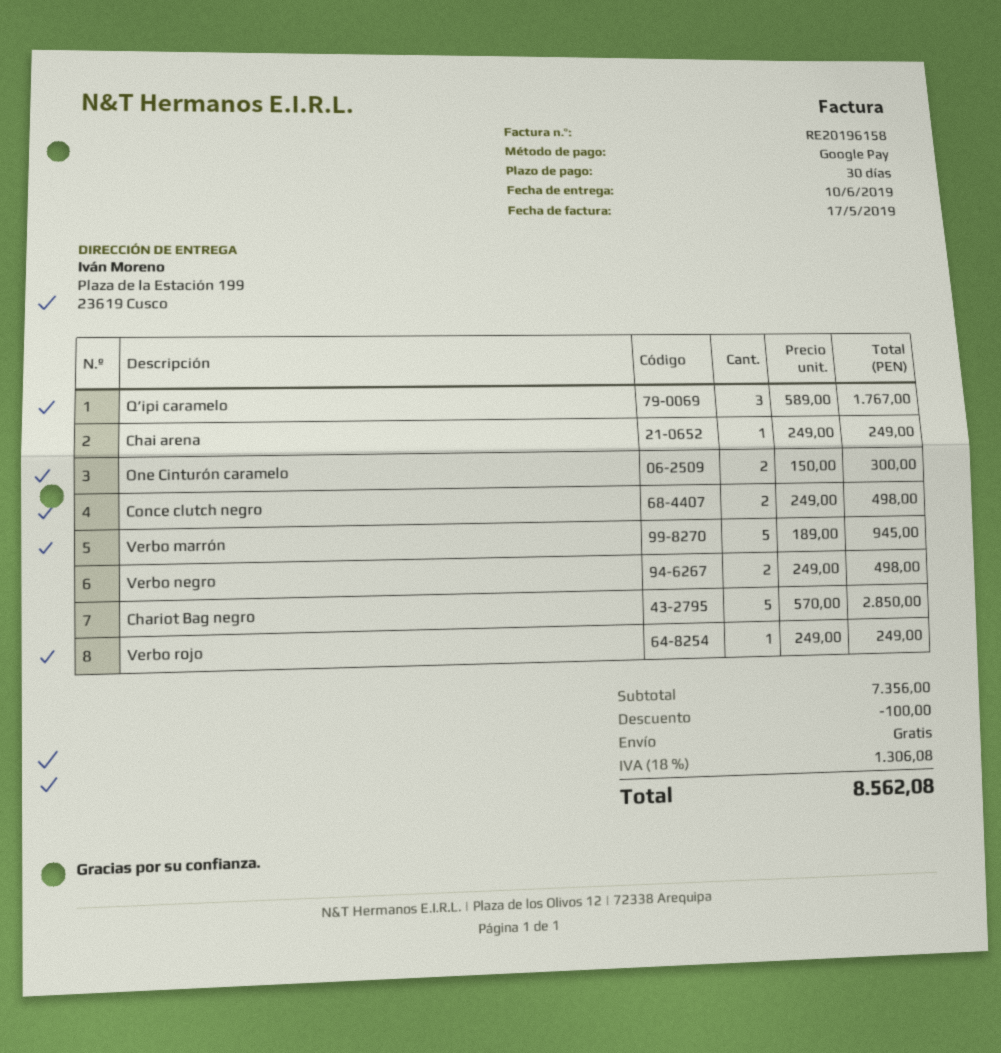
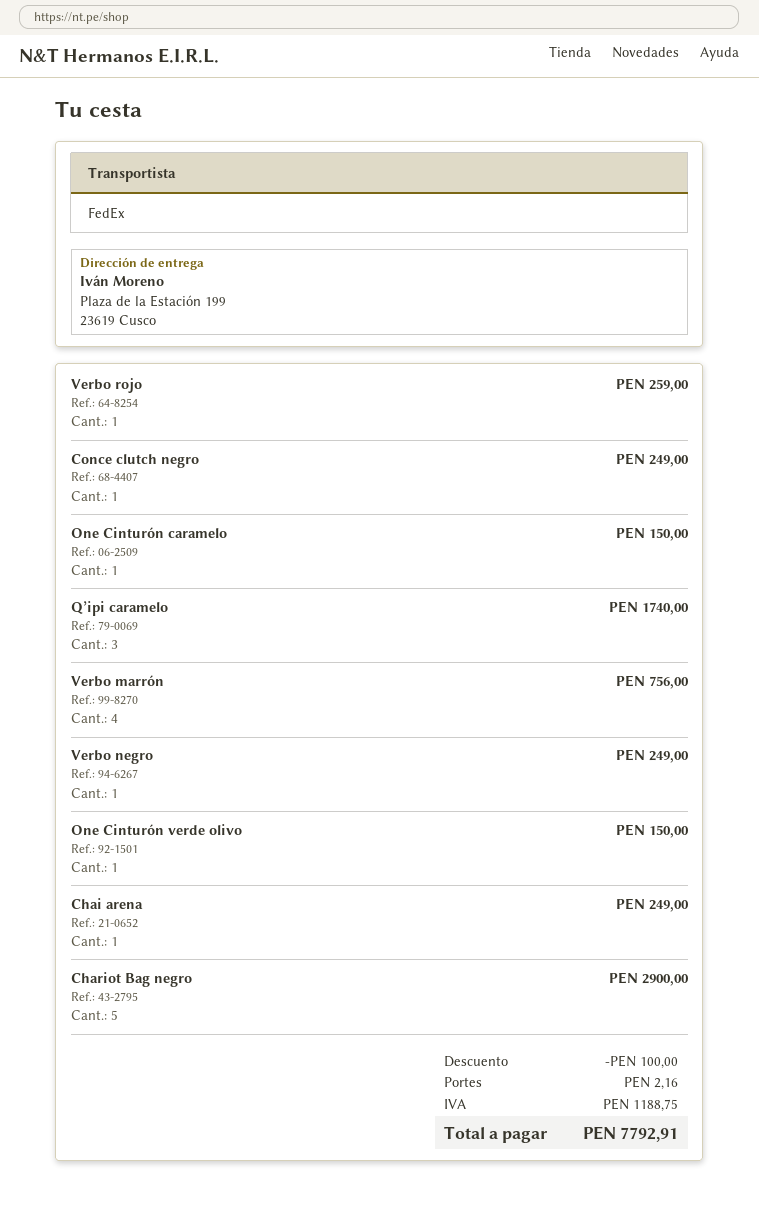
Q’ipi caramelo: 3 for 1767.00 -> 3 for 1740.00
One Cinturón caramelo: 2 for 300.00 -> 1 for 150.00
Conce clutch negro: 2 for 498.00 -> 1 for 249.00
Verbo marrón: 5 for 945.00 -> 4 for 756.00
Verbo negro: 2 for 498.00 -> 1 for 249.00
Chariot Bag negro: 5 for 2850.00 -> 5 for 2900.00
Verbo rojo: 1 for 249.00 -> 1 for 259.00
One Cinturón verde olivo: none -> 1 for 150.00
shipping: 0.00 -> 2.16
tax: 1306.08 -> 1188.75
total: 8562.08 -> 7792.91

